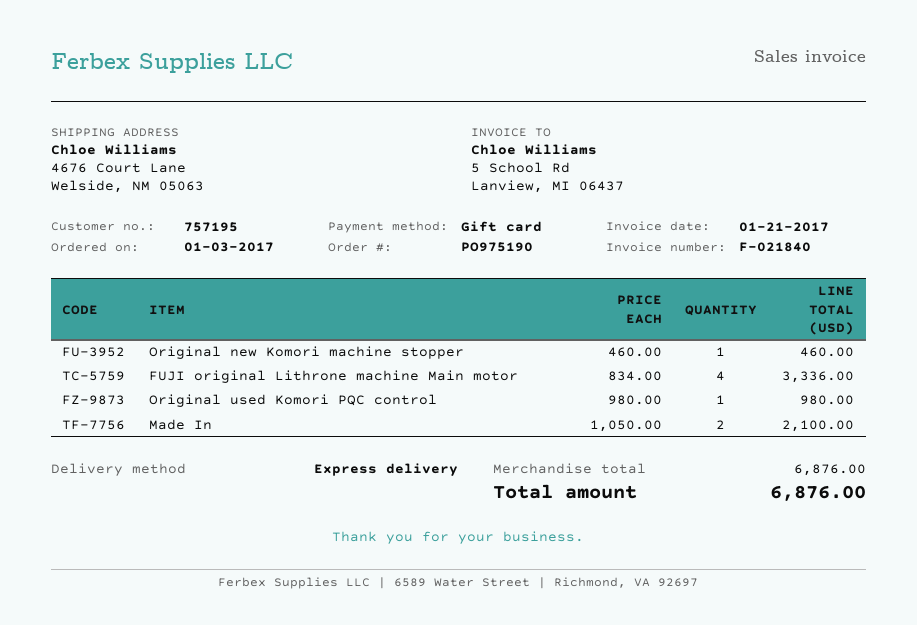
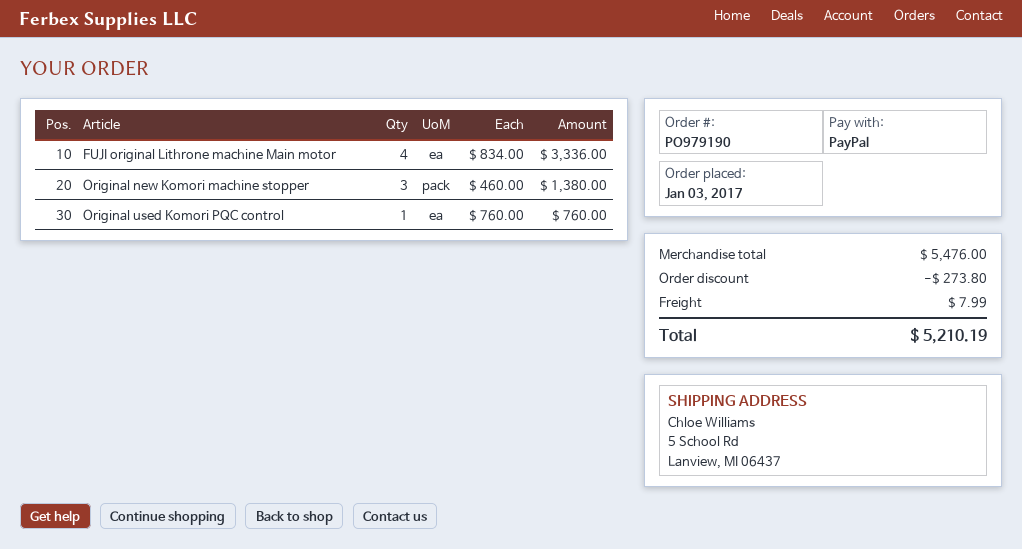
order number: PO975190 -> PO979190
payment method: gift card -> PayPal
ship to: 4676 Court Lane, Welside, NM 05063 -> 5 School Rd, Lanview, MI 06437
Original new Komori machine stopper: 1 x 460.00 = 460.00 -> 3 x 460.00 = 1380.00
Original used Komori PQC control: 1 x 980.00 = 980.00 -> 1 x 760.00 = 760.00
Made In: 2 x 1050.00 = 2100.00 -> none
subtotal: 6876.00 -> 5476.00
discount: none -> 273.80
shipping: none -> 7.99
total: 6876.00 -> 5210.19

